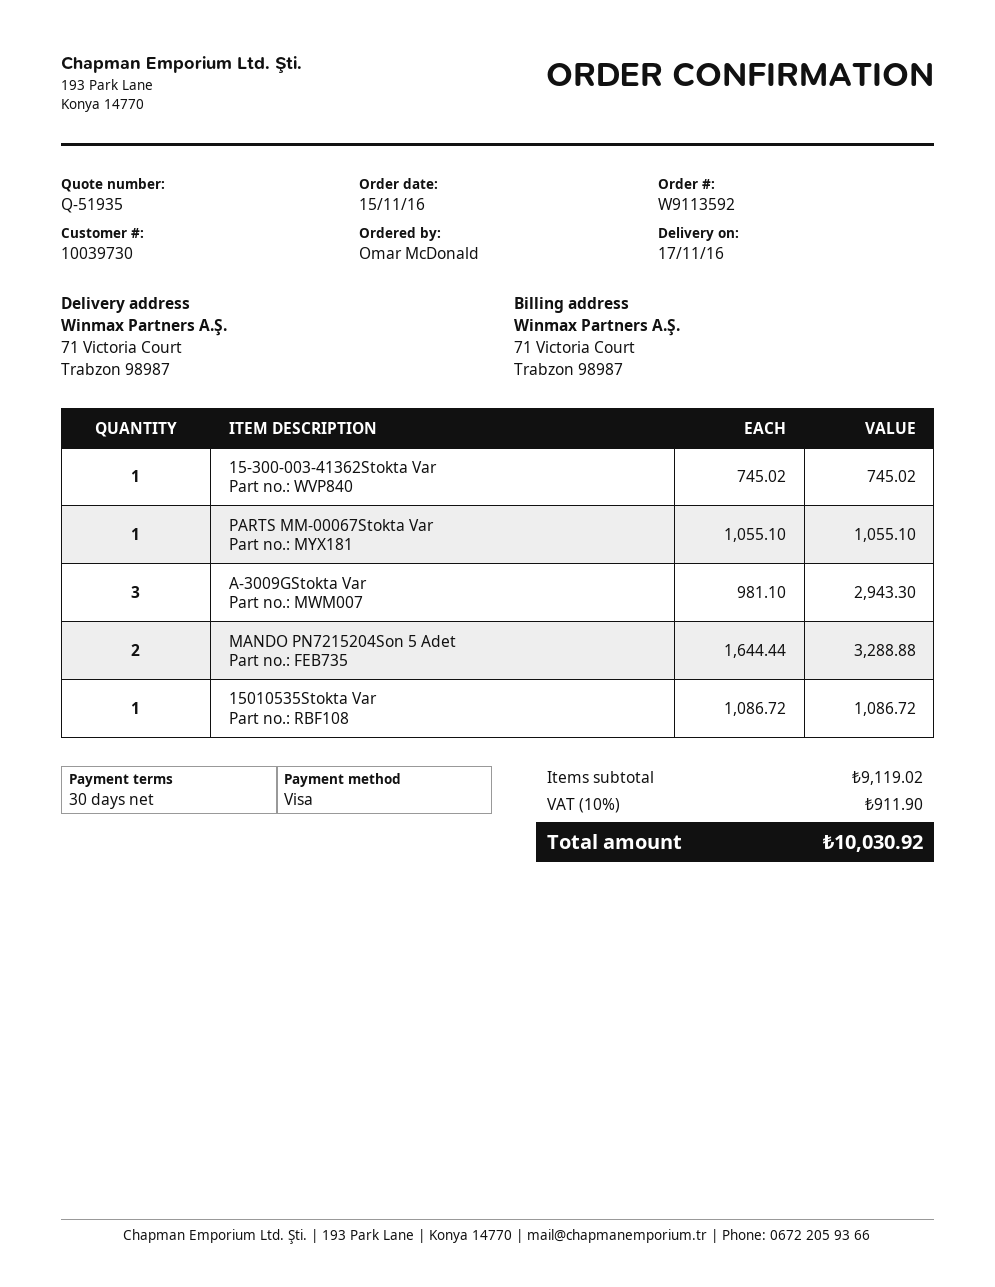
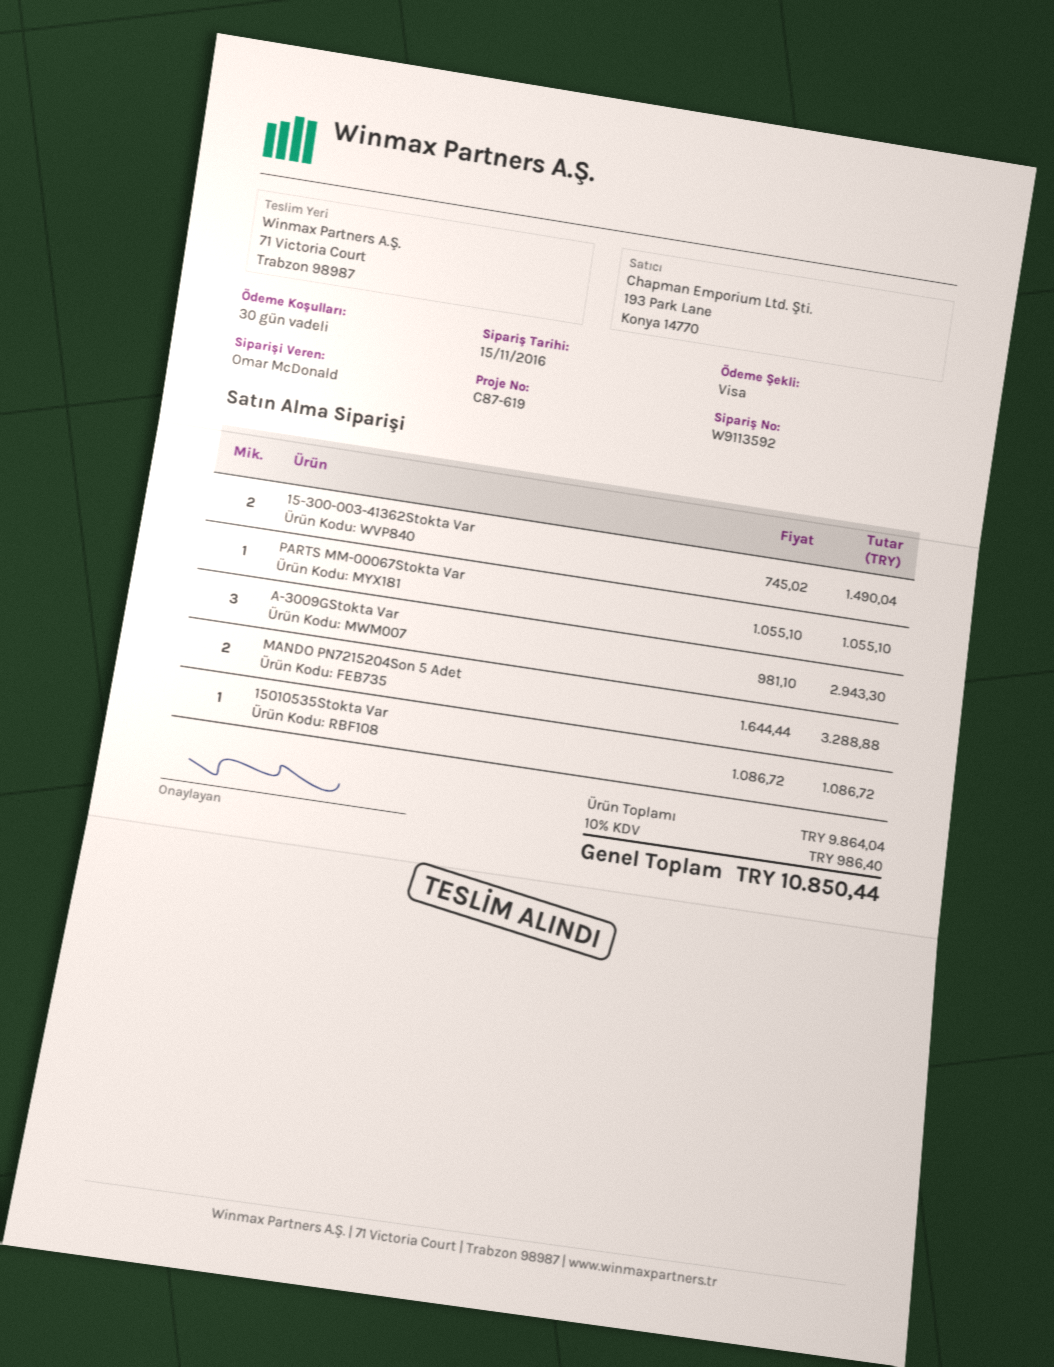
15-300-003-41362Stokta Var: 1 x 745.02 = 745.02 -> 2 x 745.02 = 1490.04
subtotal: 9119.02 -> 9864.04
tax: 10% = 911.90 -> 10% = 986.40
total: 10030.92 -> 10850.44

